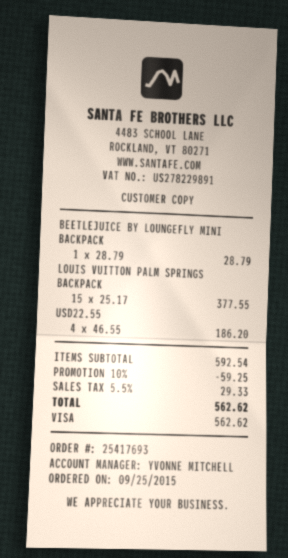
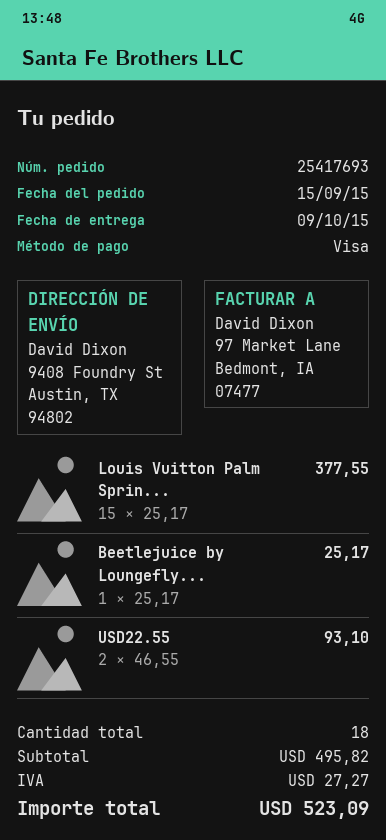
order date: 2015-09-25 -> 2015-09-15
BEETLEJUICE BY LOUNGEFLY MINI BACKPACK: 1 x 28.79 = 28.79 -> 1 x 25.17 = 25.17
USD22.55: 4 x 46.55 = 186.20 -> 2 x 46.55 = 93.10
subtotal: 592.54 -> 495.82
discount: 10% = 59.25 -> none
tax: 29.33 -> 27.27
total: 562.62 -> 523.09

